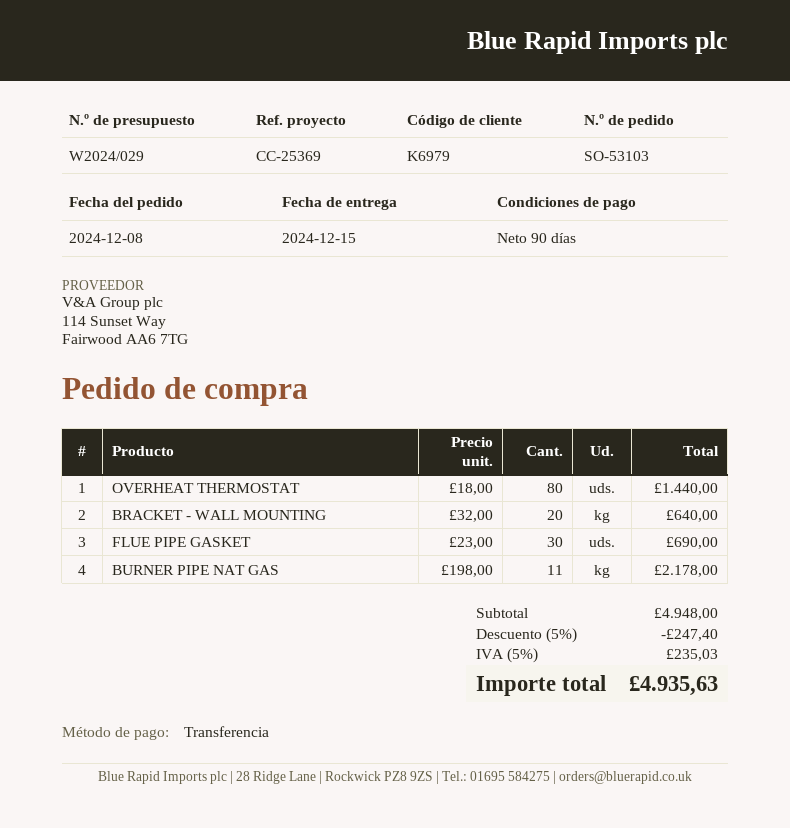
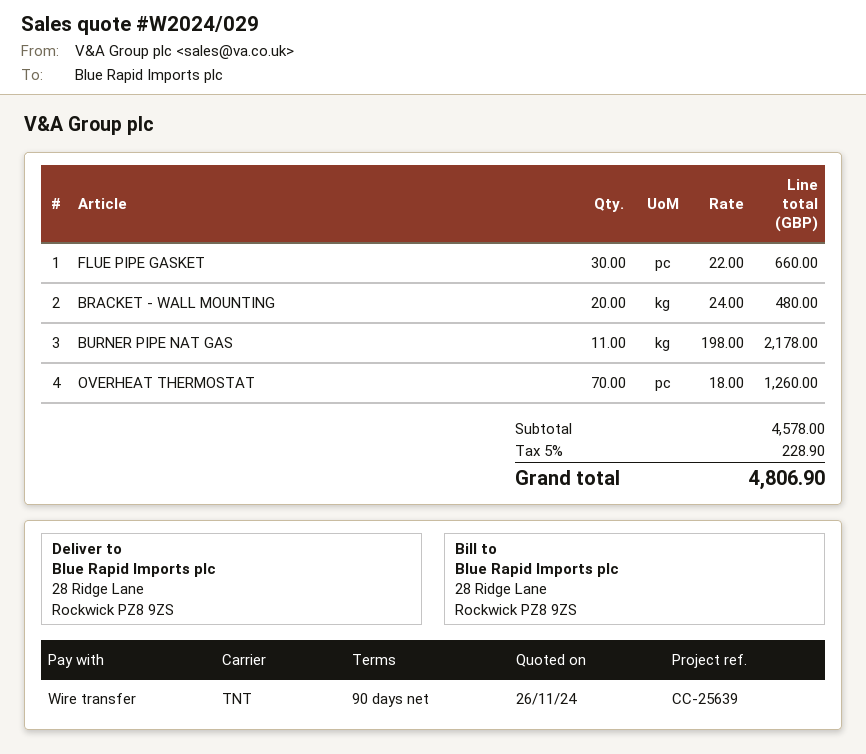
reference: CC-25369 -> CC-25639
OVERHEAT THERMOSTAT: 80 x 18.00 = 1440.00 -> 70 x 18.00 = 1260.00
BRACKET - WALL MOUNTING: 20 x 32.00 = 640.00 -> 20 x 24.00 = 480.00
FLUE PIPE GASKET: 30 x 23.00 = 690.00 -> 30 x 22.00 = 660.00
subtotal: 4948.00 -> 4578.00
discount: 5% = 247.40 -> none
tax: 5% = 235.03 -> 5% = 228.90
total: 4935.63 -> 4806.90

